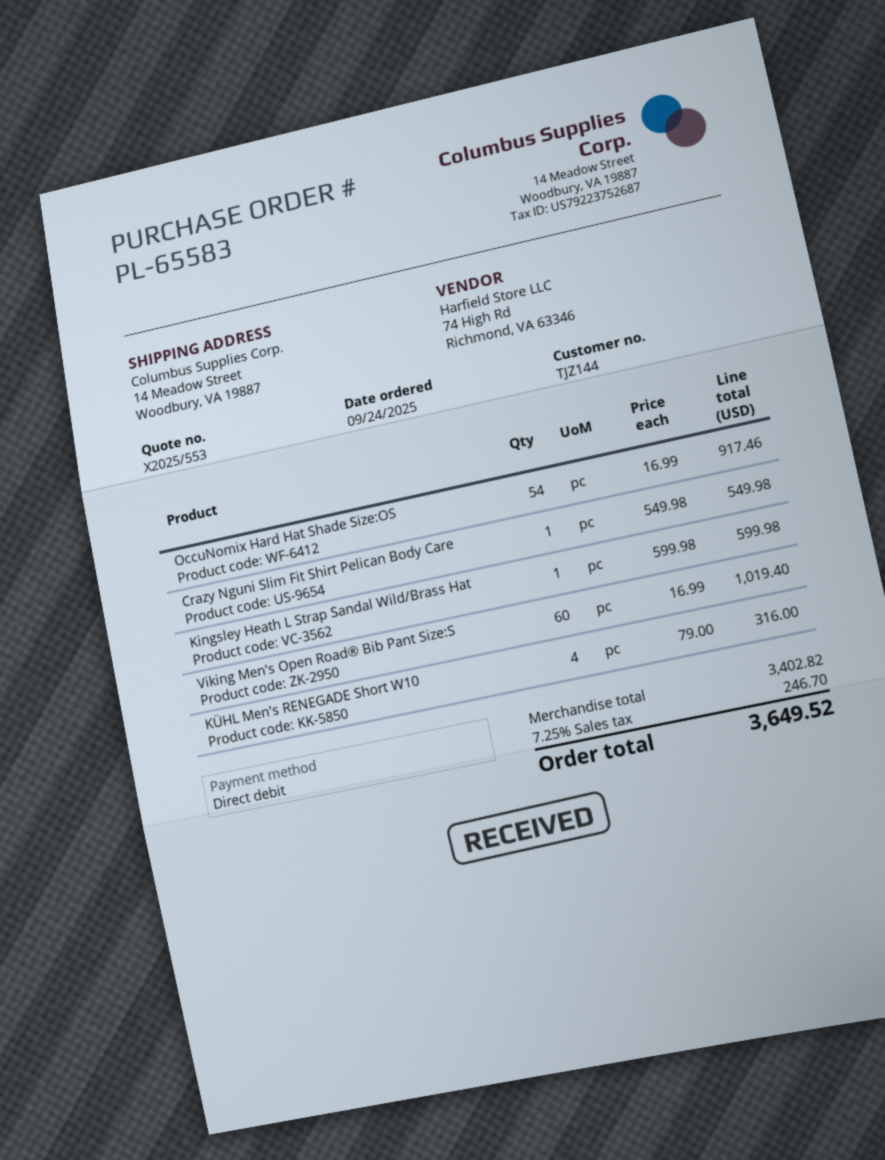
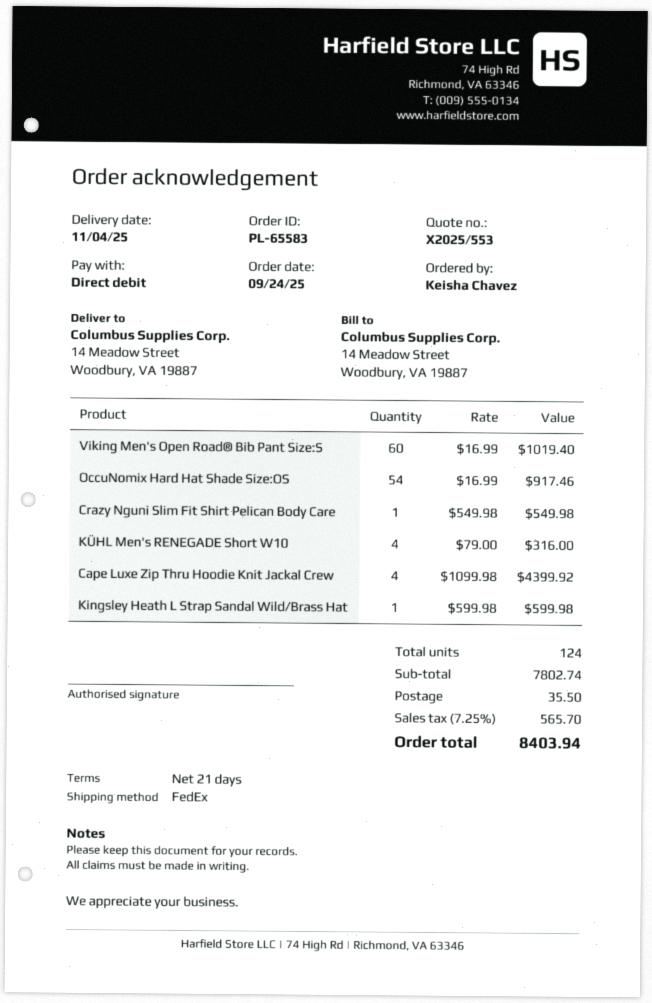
Cape Luxe Zip Thru Hoodie Knit Jackal Crew: none -> 4 x 1099.98 = 4399.92
subtotal: 3402.82 -> 7802.74
shipping: none -> 35.50
tax: 7.25% = 246.70 -> 7.25% = 565.70
total: 3649.52 -> 8403.94

